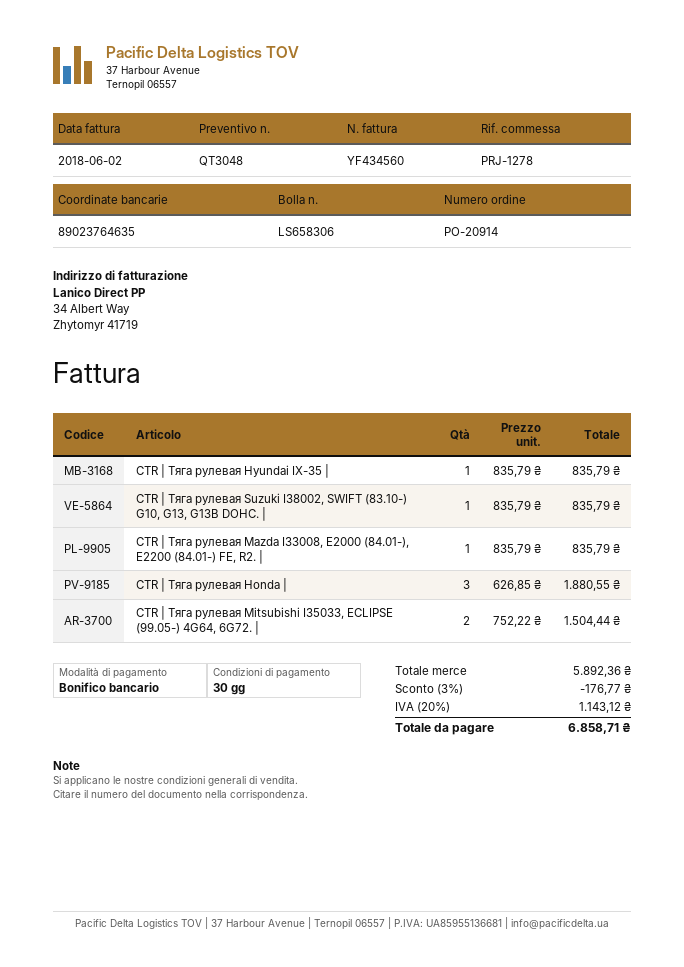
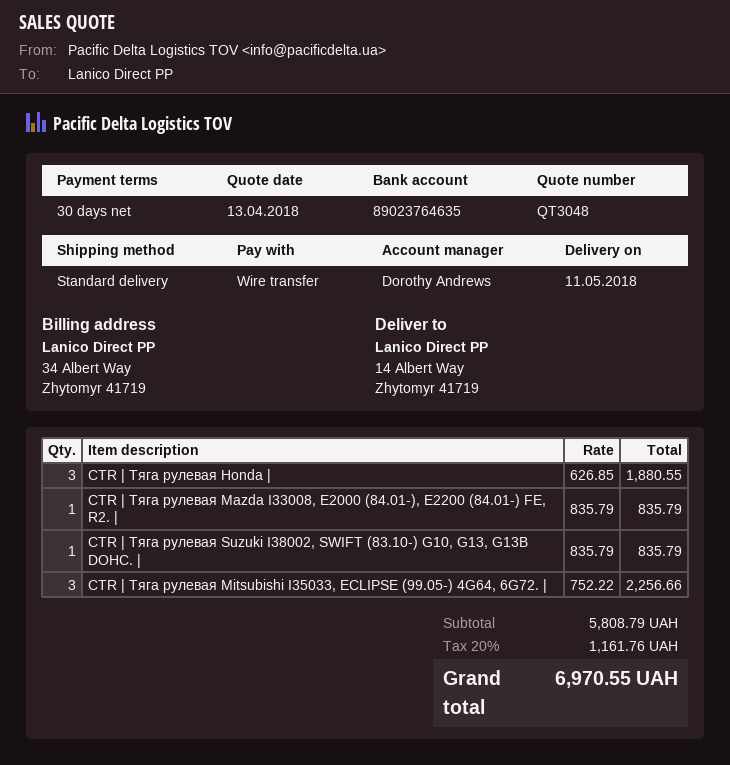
CTR | Тяга рулевая Hyundai IX-35 |: 1 x 835.79 = 835.79 -> none
CTR | Тяга рулевая Mitsubishi I35033, ECLIPSE (99.05-) 4G64, 6G72. |: 2 x 752.22 = 1504.44 -> 3 x 752.22 = 2256.66
subtotal: 5892.36 -> 5808.79
discount: 3% = 176.77 -> none
tax: 20% = 1143.12 -> 20% = 1161.76
total: 6858.71 -> 6970.55

